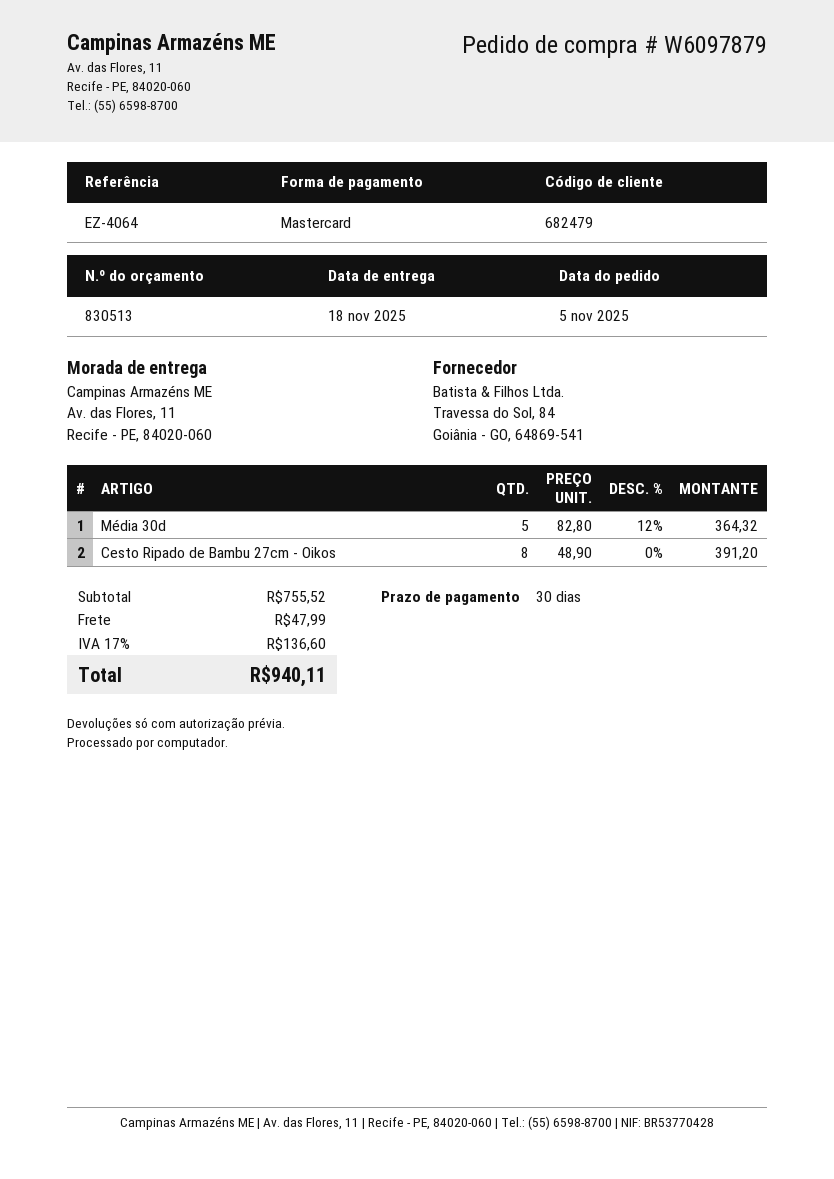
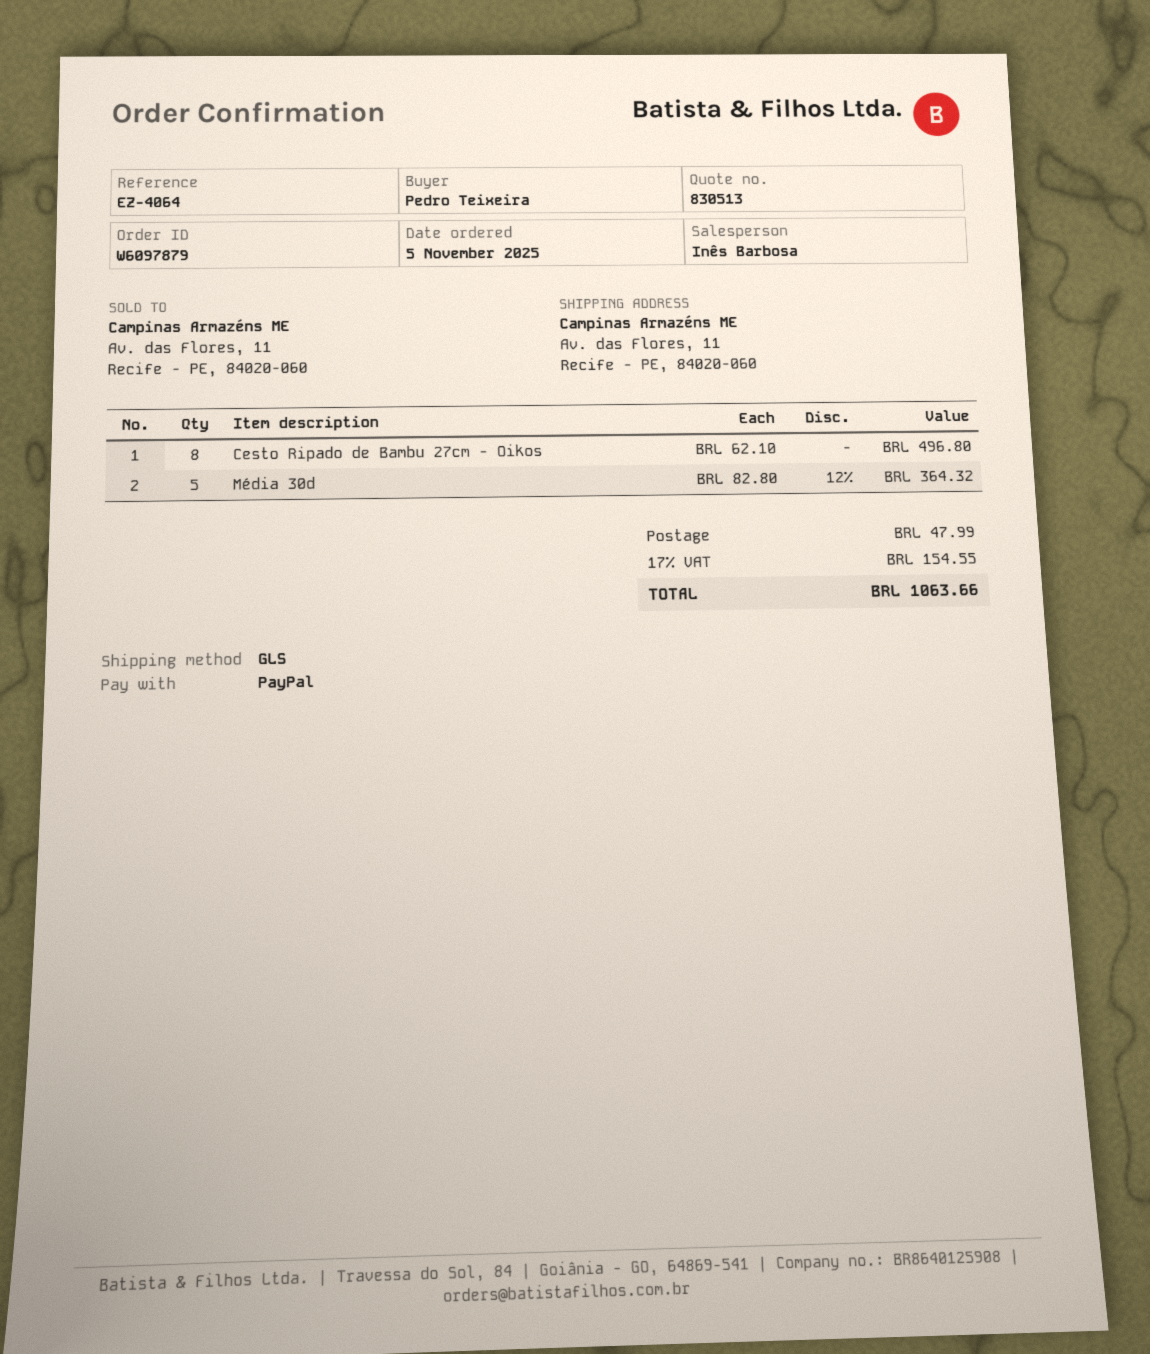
payment method: Mastercard -> PayPal
Cesto Ripado de Bambu 27cm - Oikos: 8 x 48.90 = 391.20 -> 8 x 62.10 = 496.80
tax: 17% = 136.60 -> 17% = 154.55
total: 940.11 -> 1063.66

